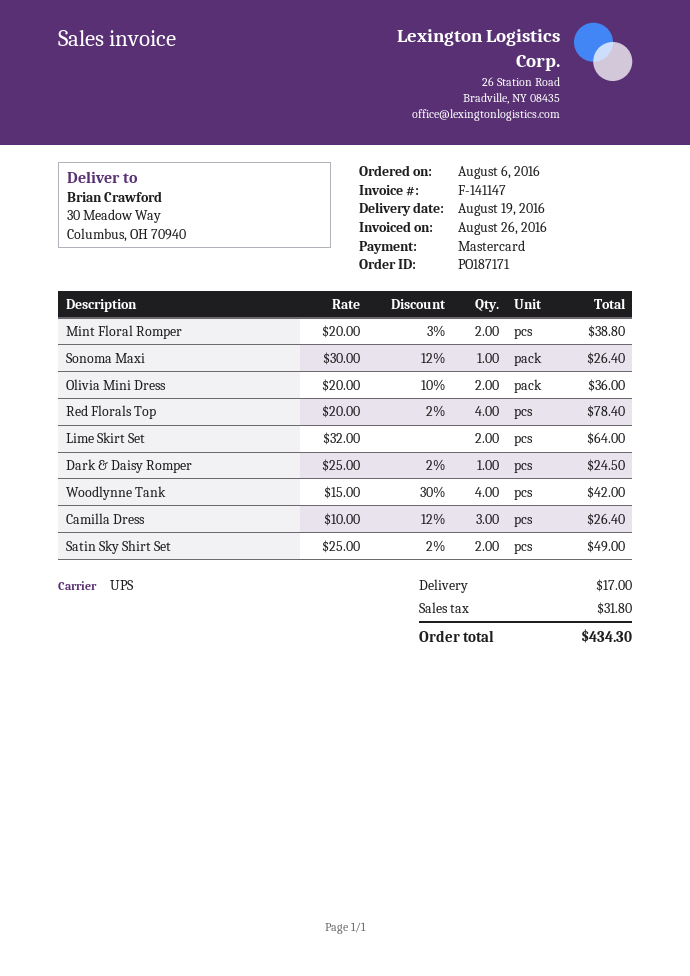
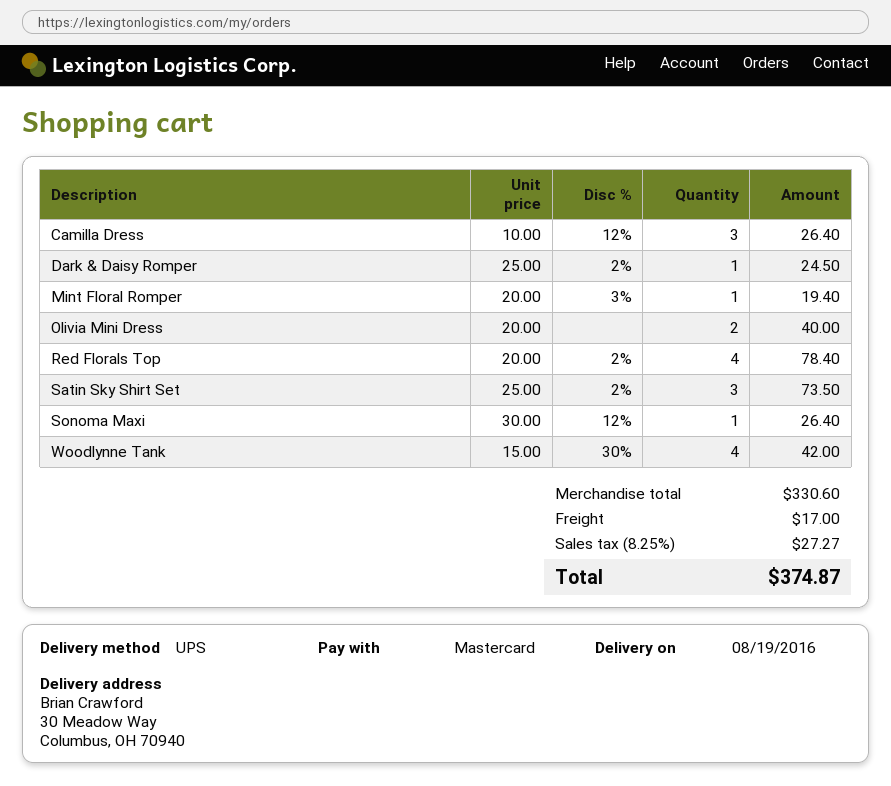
Mint Floral Romper: 2 x 20.00 - 3% = 38.80 -> 1 x 20.00 - 3% = 19.40
Olivia Mini Dress: 2 x 20.00 - 10% = 36.00 -> 2 x 20.00 = 40.00
Lime Skirt Set: 2 x 32.00 = 64.00 -> none
Satin Sky Shirt Set: 2 x 25.00 - 2% = 49.00 -> 3 x 25.00 - 2% = 73.50
tax: 31.80 -> 27.27
total: 434.30 -> 374.87

